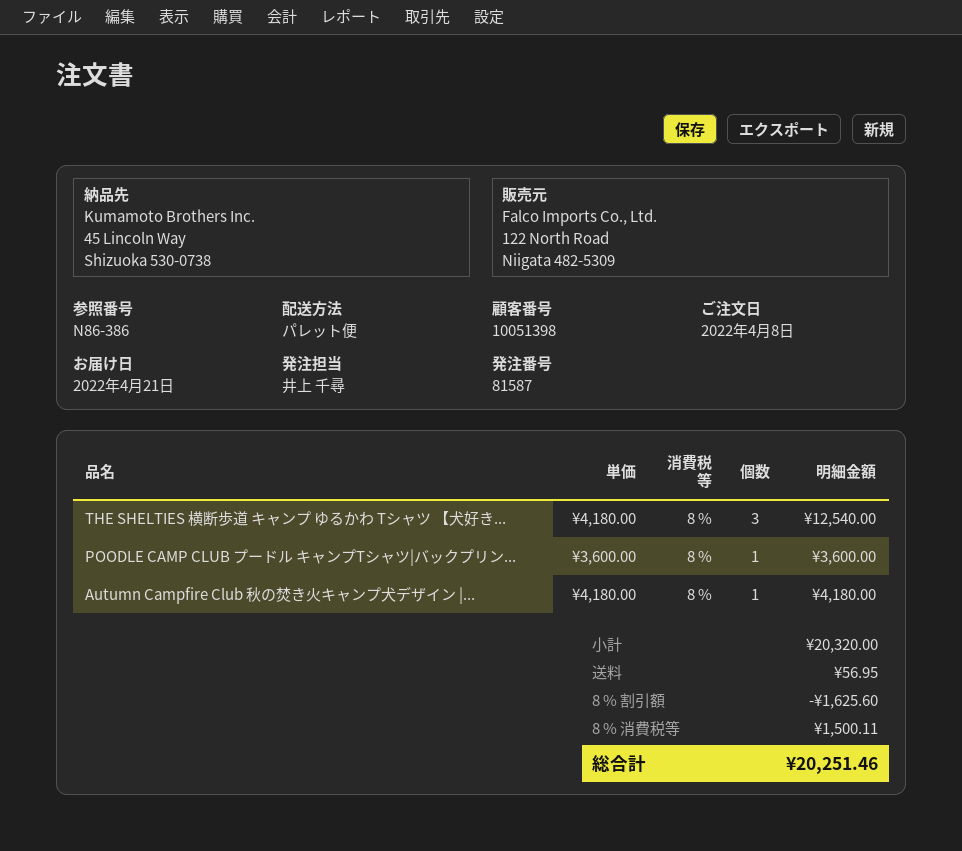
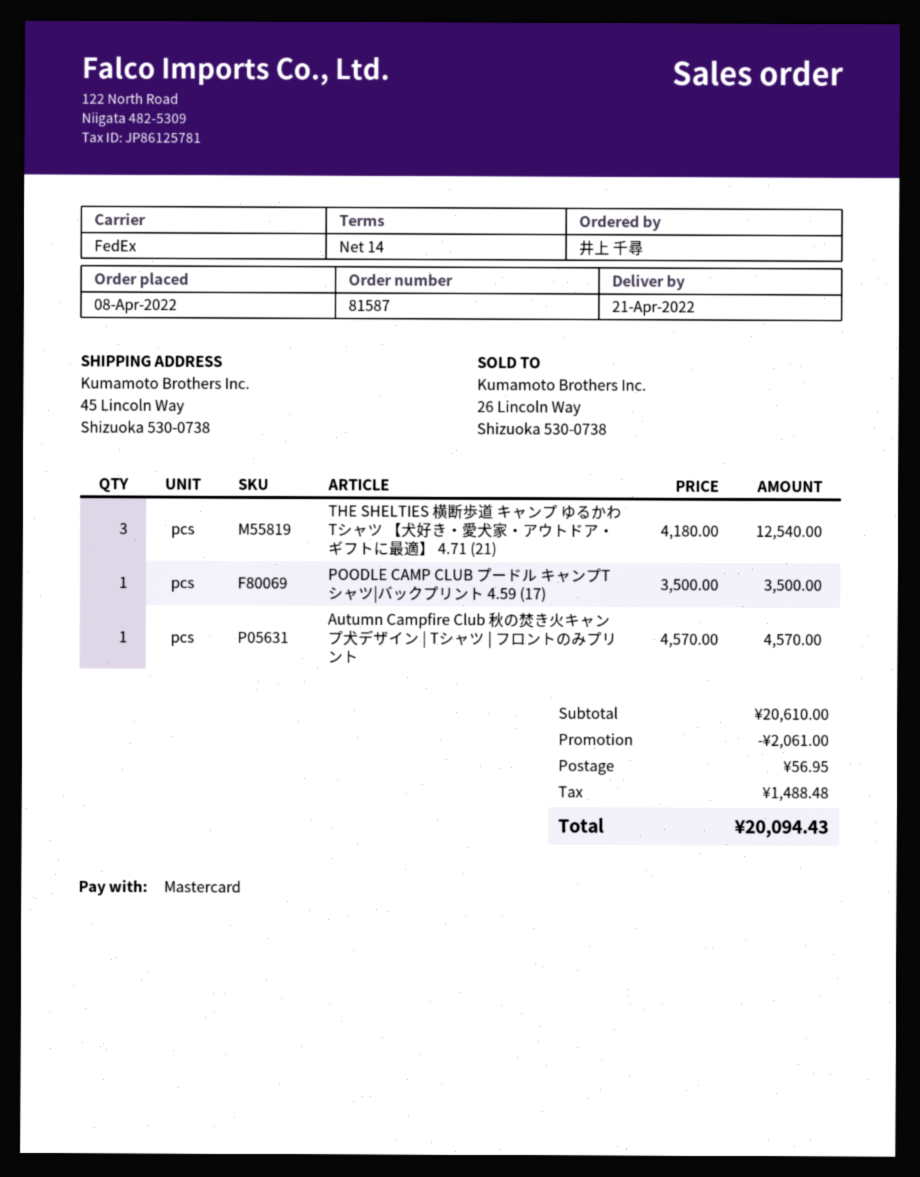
shipping method: pallet freight -> FedEx
POODLE CAMP CLUB プードル キャンプTシャツ|バックプリン...: 1 x 3600.00 = 3600.00 -> 1 x 3500.00 = 3500.00
Autumn Campfire Club 秋の焚き火キャンプ犬デザイン |...: 1 x 4180.00 = 4180.00 -> 1 x 4570.00 = 4570.00
subtotal: 20320.00 -> 20610.00
discount: 1625.60 -> 2061.00
tax: 1500.11 -> 1488.48
total: 20251.46 -> 20094.43

